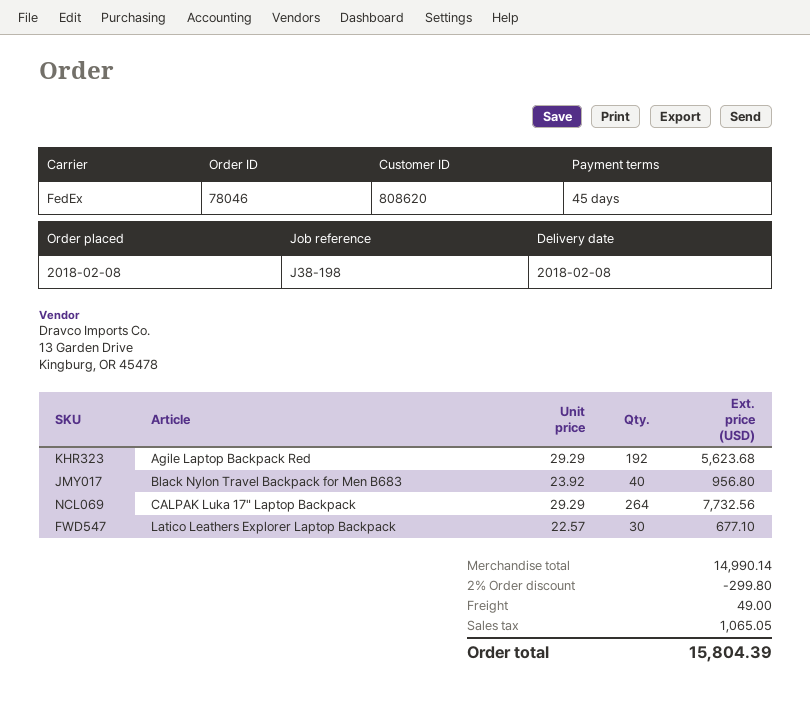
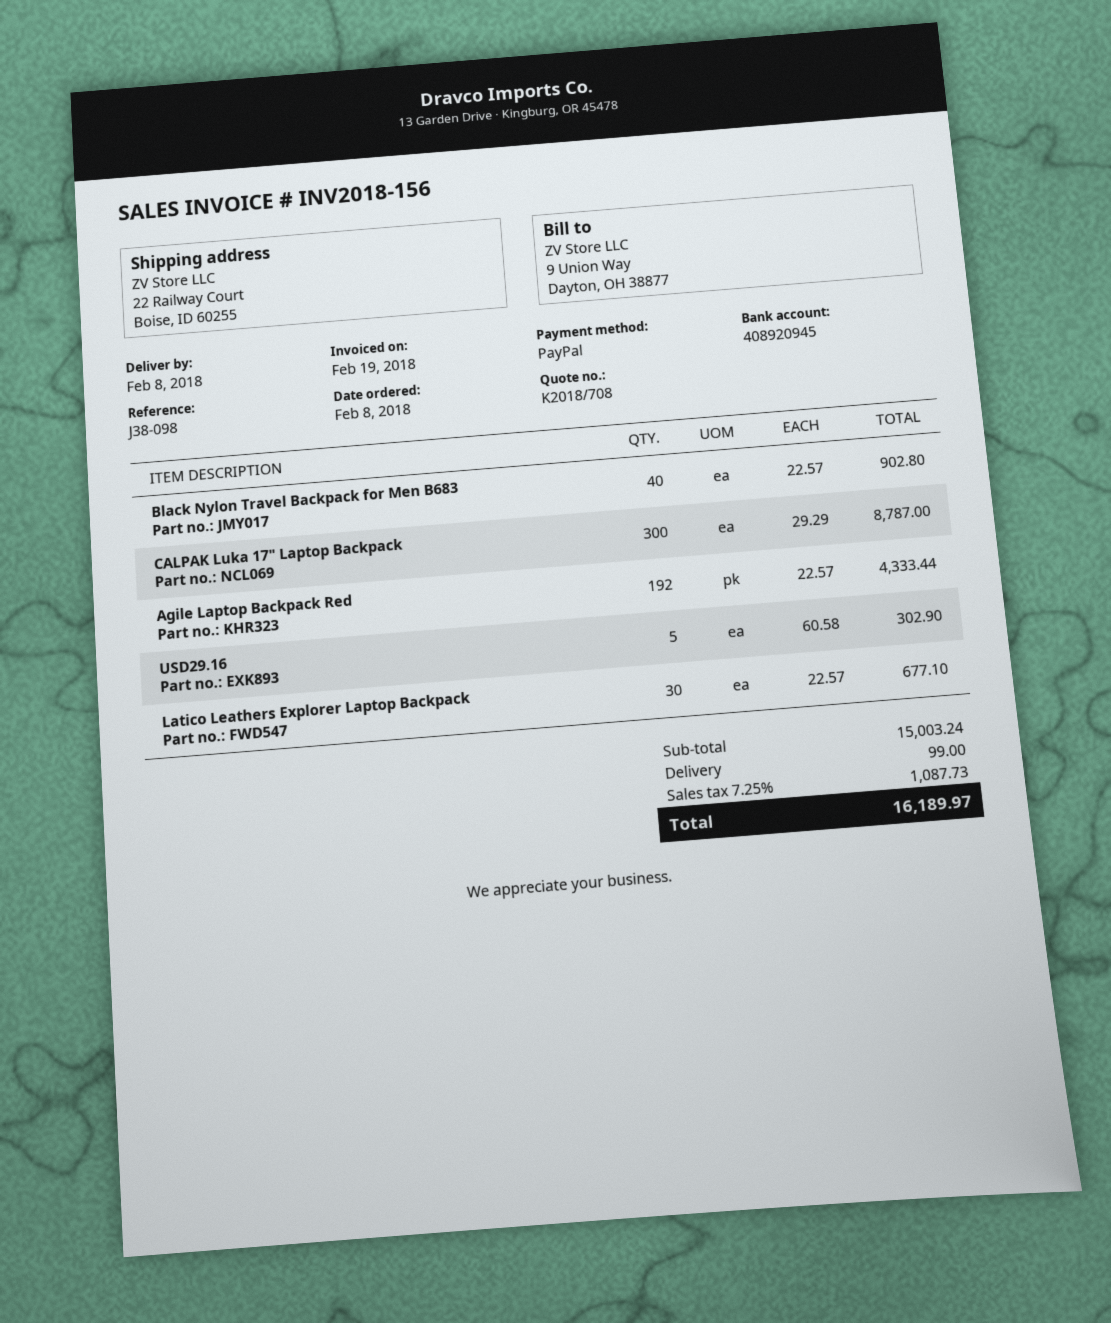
reference: J38-198 -> J38-098
Agile Laptop Backpack Red: 192 x 29.29 = 5623.68 -> 192 x 22.57 = 4333.44
Black Nylon Travel Backpack for Men B683: 40 x 23.92 = 956.80 -> 40 x 22.57 = 902.80
CALPAK Luka 17" Laptop Backpack: 264 x 29.29 = 7732.56 -> 300 x 29.29 = 8787.00
USD29.16: none -> 5 x 60.58 = 302.90
subtotal: 14990.14 -> 15003.24
discount: 2% = 299.80 -> none
shipping: 49.00 -> 99.00
tax: 1065.05 -> 1087.73
total: 15804.39 -> 16189.97

